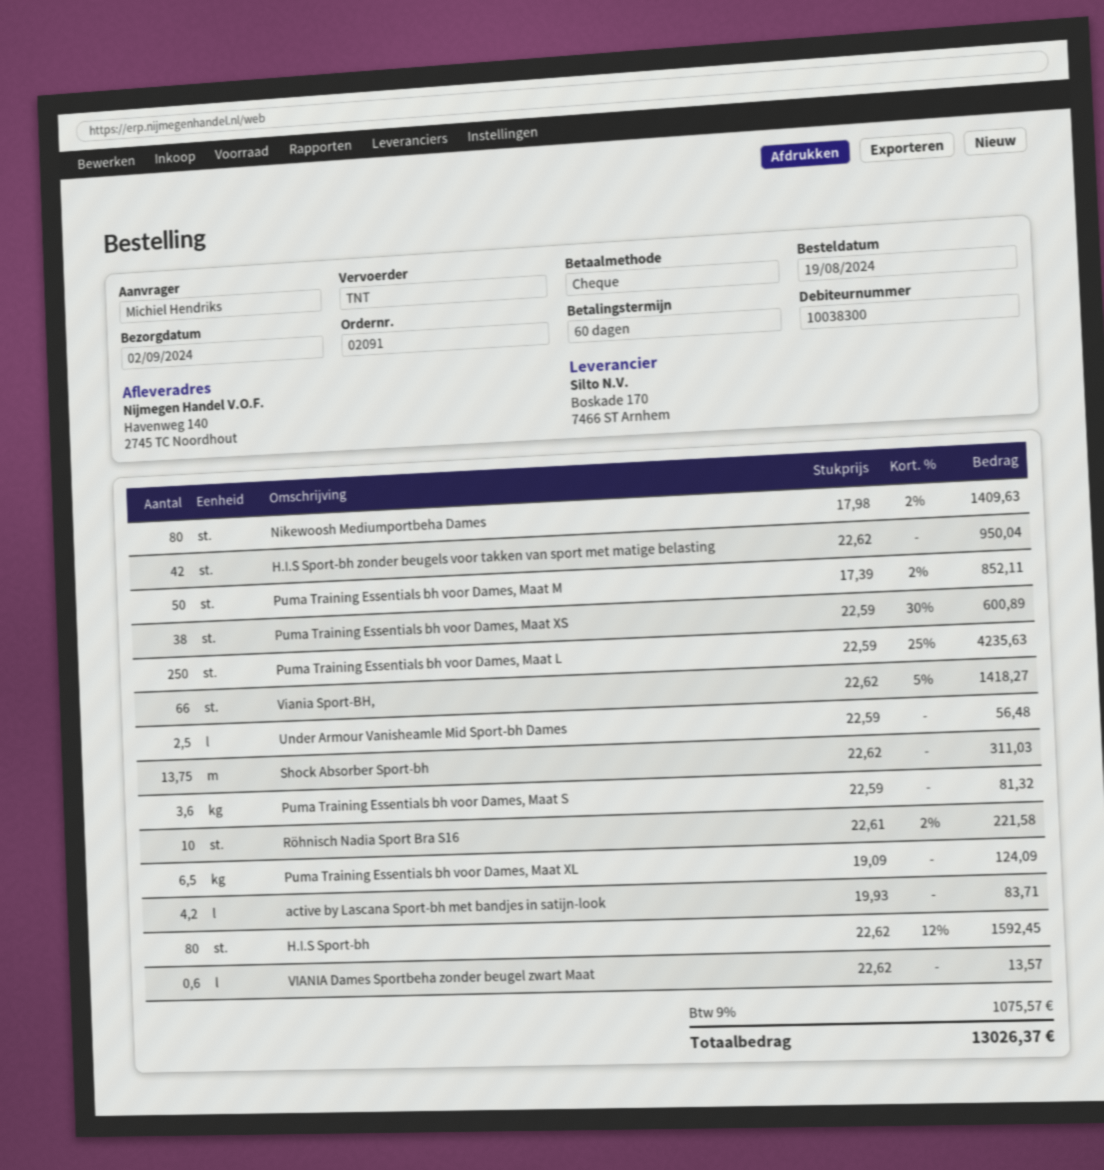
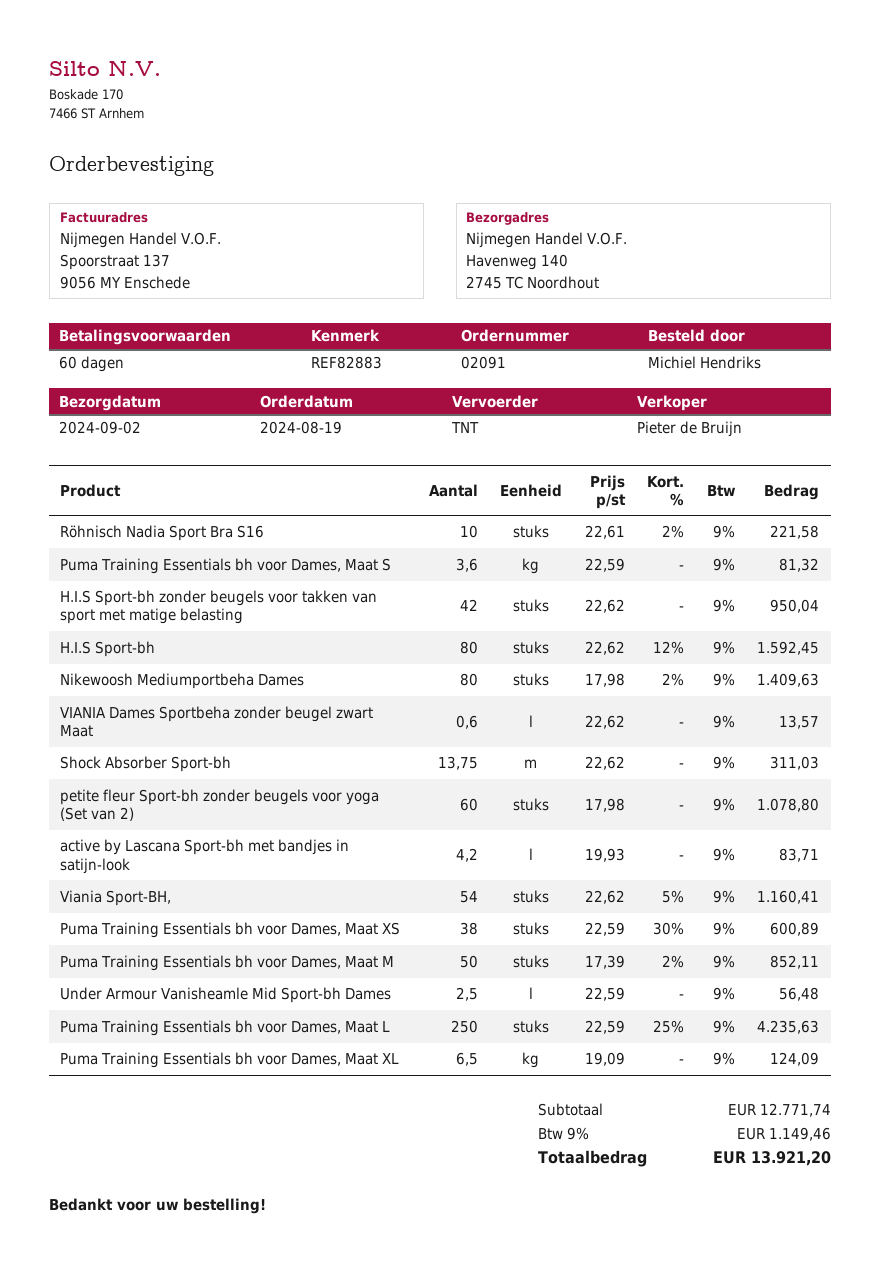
Viania Sport-BH,: 66 x 22.62 - 5% = 1418.27 -> 54 x 22.62 - 5% = 1160.41
petite fleur Sport-bh zonder beugels voor yoga (Set van 2): none -> 60 x 17.98 = 1078.80
tax: 9% = 1075.57 -> 9% = 1149.46
total: 13026.37 -> 13921.20

